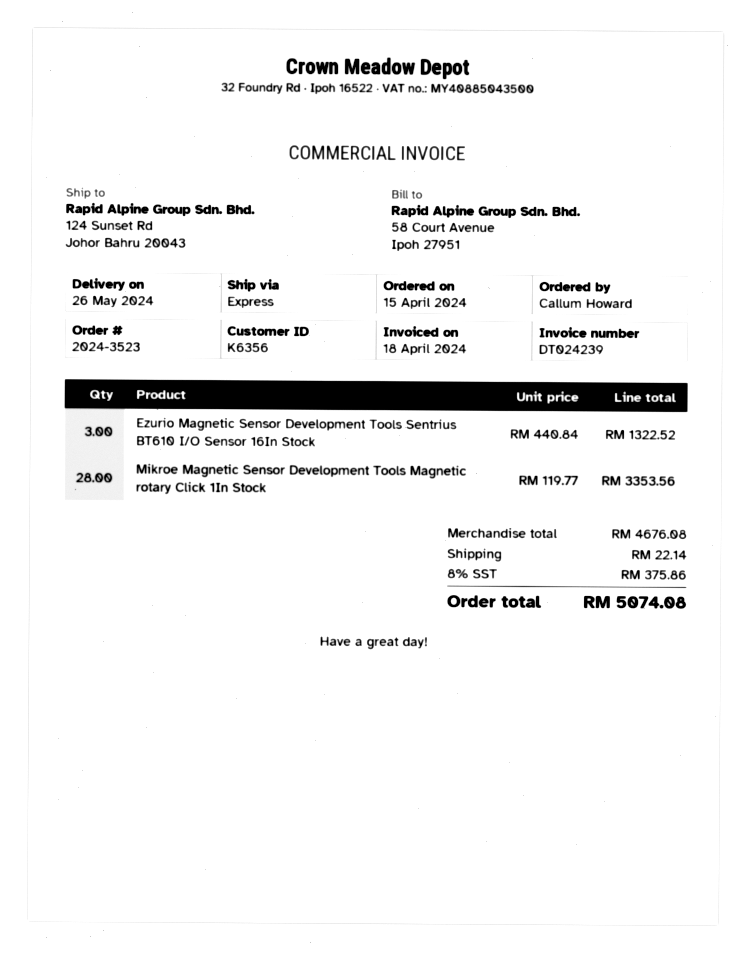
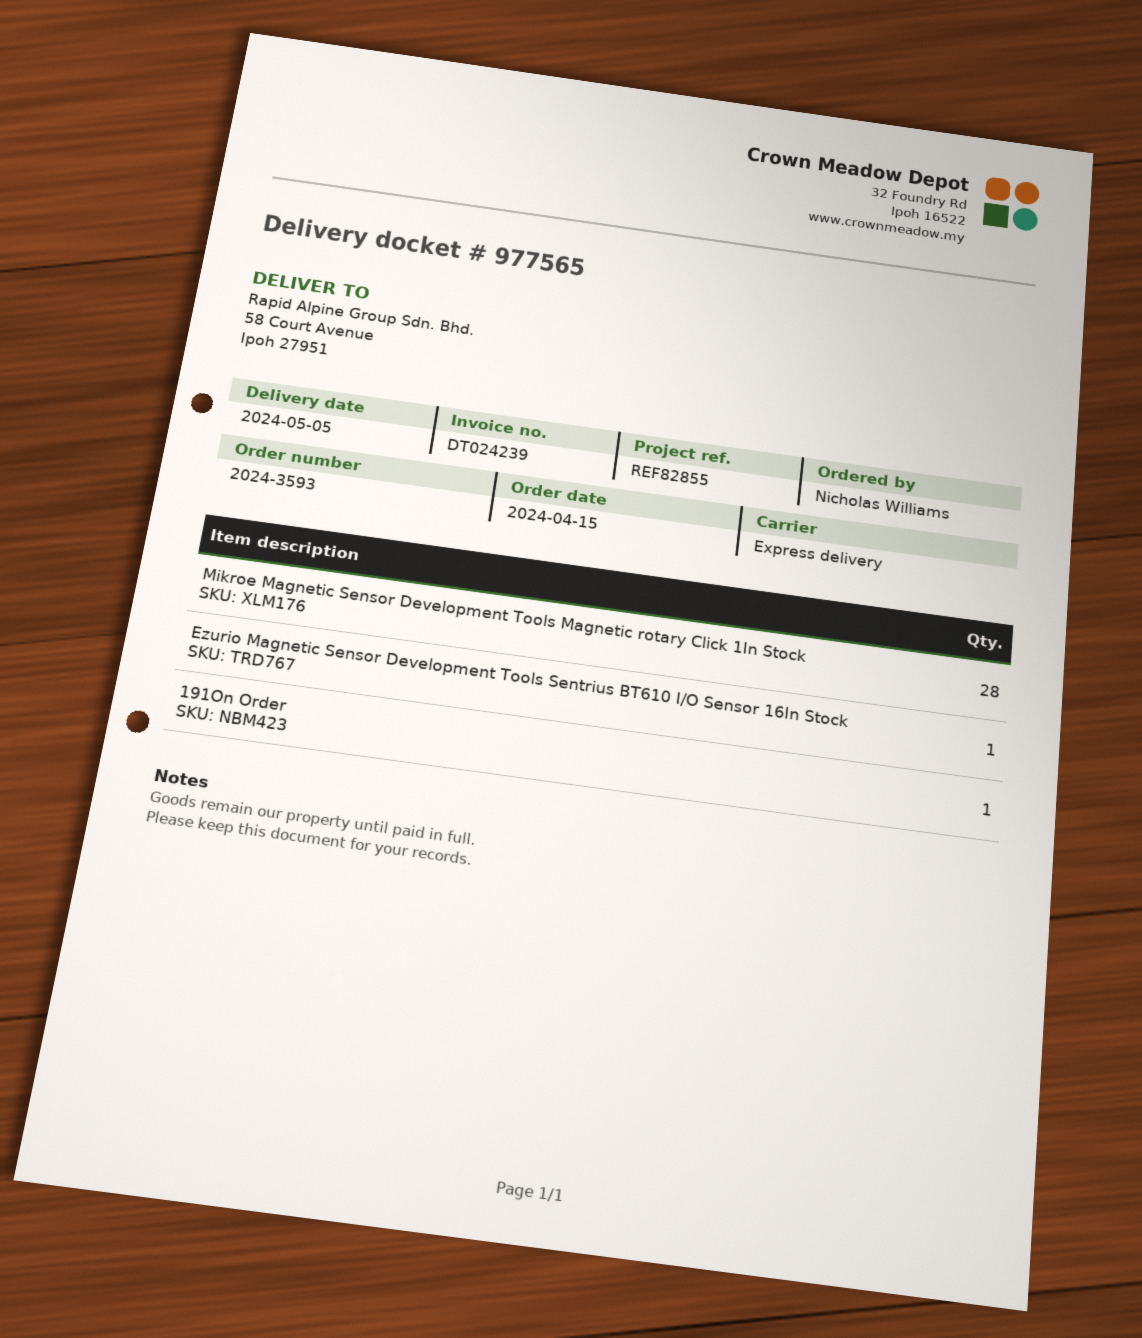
order number: 2024-3523 -> 2024-3593
delivery date: 2024-05-26 -> 2024-05-05
ordered by: Callum Howard -> Nicholas Williams
ship to: 124 Sunset Rd, Johor Bahru 20043 -> 58 Court Avenue, Ipoh 27951
Ezurio Magnetic Sensor Development Tools Sentrius BT610 I/O Sensor 16In Stock: 3 -> 1
191On Order: none -> 1

